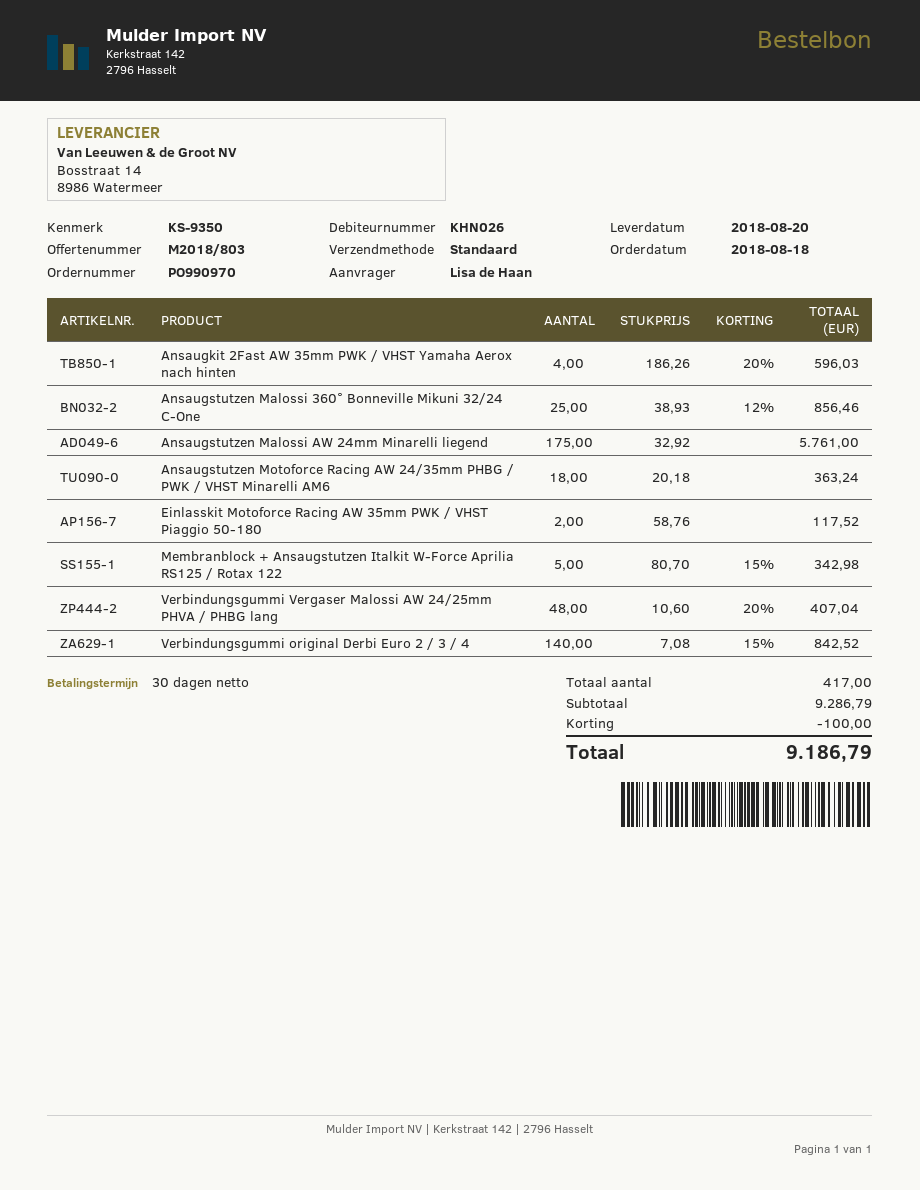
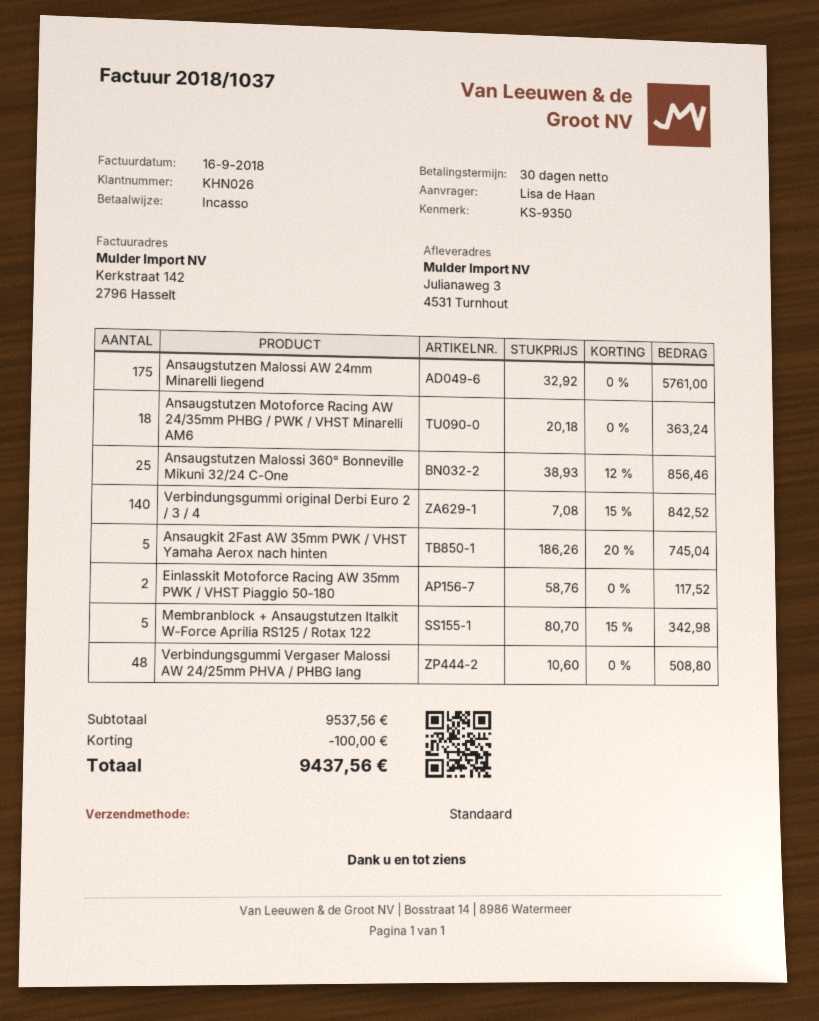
Ansaugkit 2Fast AW 35mm PWK / VHST Yamaha Aerox nach hinten: 4 x 186.26 - 20% = 596.03 -> 5 x 186.26 - 20% = 745.04
Verbindungsgummi Vergaser Malossi AW 24/25mm PHVA / PHBG lang: 48 x 10.60 - 20% = 407.04 -> 48 x 10.60 = 508.80
subtotal: 9286.79 -> 9537.56
total: 9186.79 -> 9437.56

